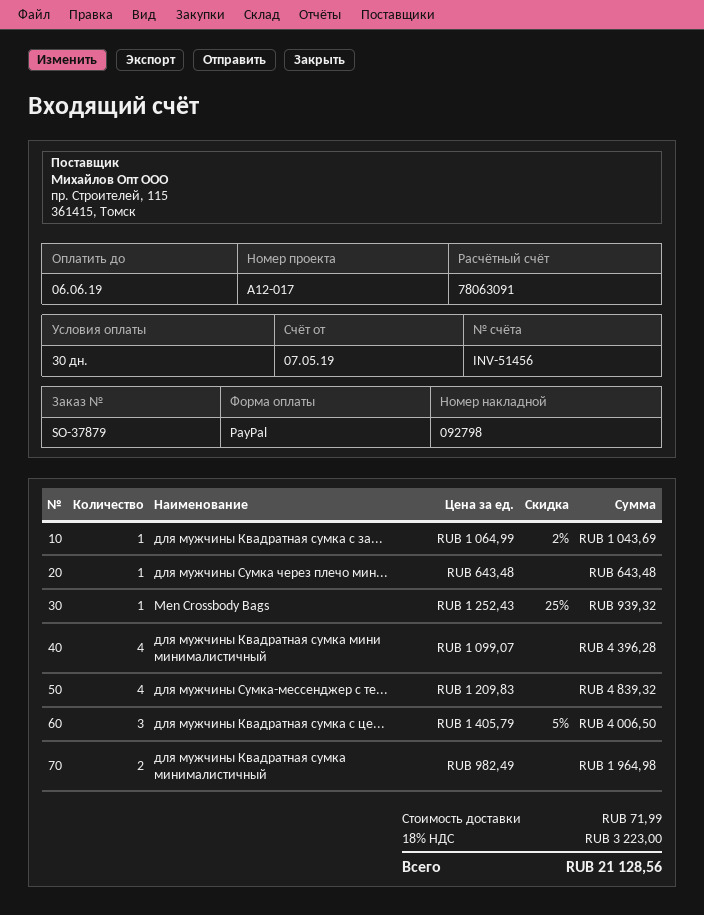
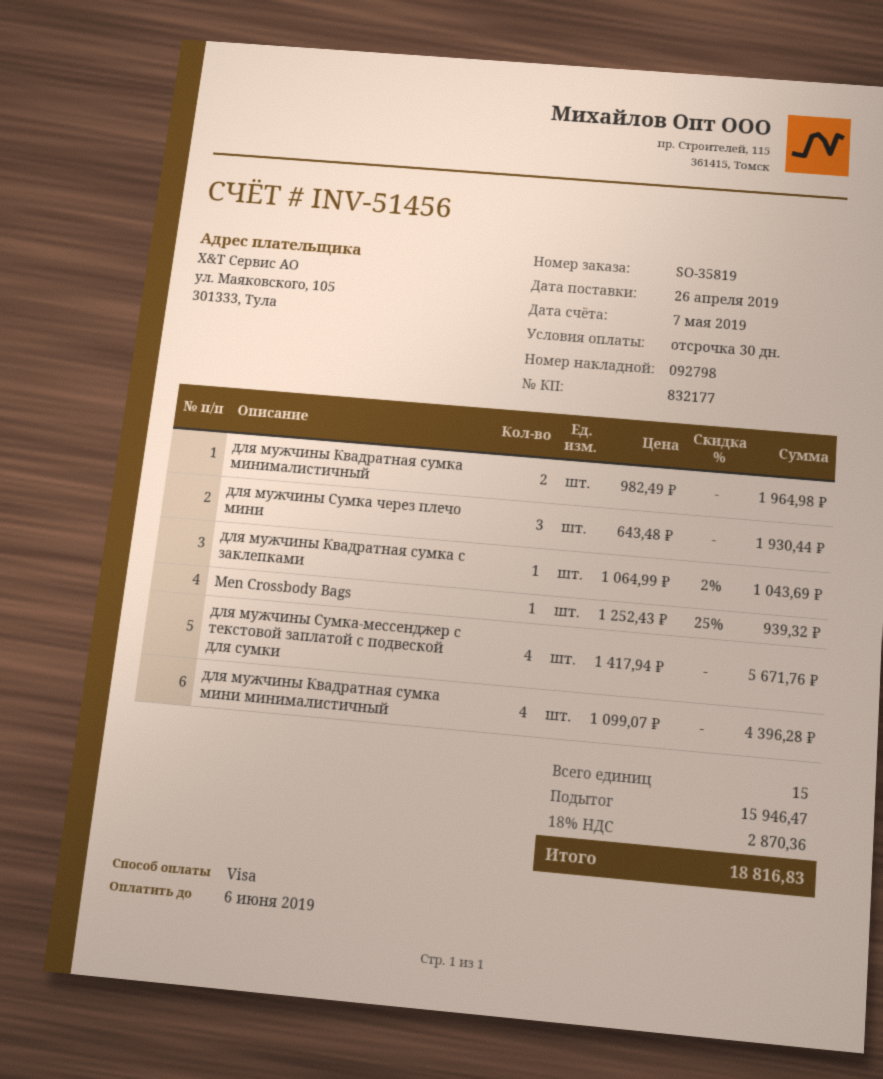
order number: SO-37879 -> SO-35819
payment method: PayPal -> Visa
для мужчины Сумка через плечо мин...: 1 x 643.48 = 643.48 -> 3 x 643.48 = 1930.44
для мужчины Сумка-мессенджер с те...: 4 x 1209.83 = 4839.32 -> 4 x 1417.94 = 5671.76
для мужчины Квадратная сумка с це...: 3 x 1405.79 - 5% = 4006.50 -> none
shipping: 71.99 -> none
tax: 18% = 3223.00 -> 18% = 2870.36
total: 21128.56 -> 18816.83

